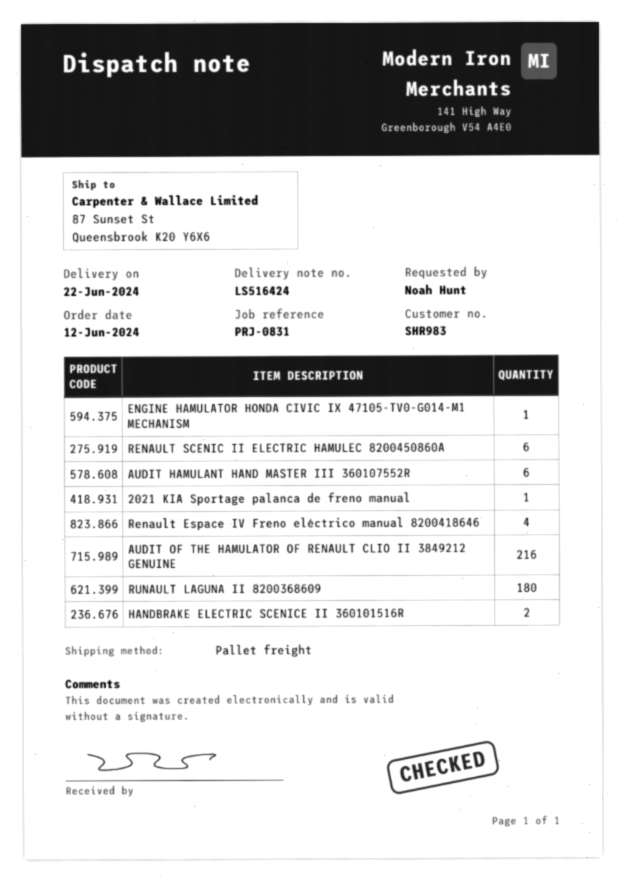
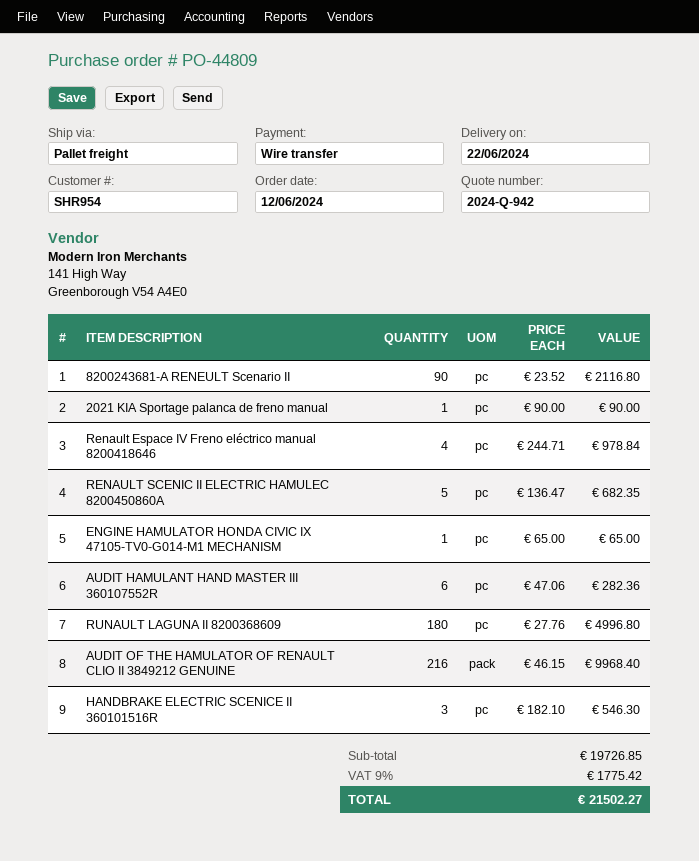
customer number: SHR983 -> SHR954
RENAULT SCENIC II ELECTRIC HAMULEC 8200450860A: 6 -> 5
HANDBRAKE ELECTRIC SCENICE II 360101516R: 2 -> 3
8200243681-A RENEULT Scenario II: none -> 90

